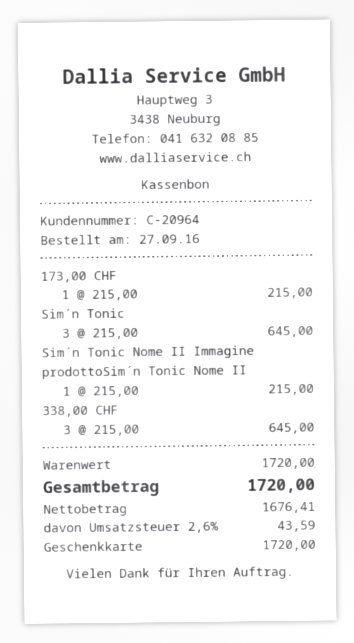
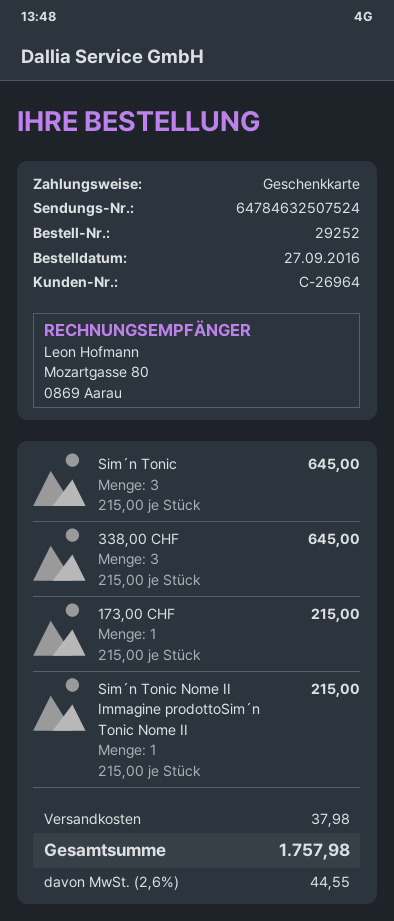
customer number: C-20964 -> C-26964
shipping: none -> 37.98
tax: 2.6% = 43.59 -> 2.6% = 44.55
total: 1720.00 -> 1757.98

